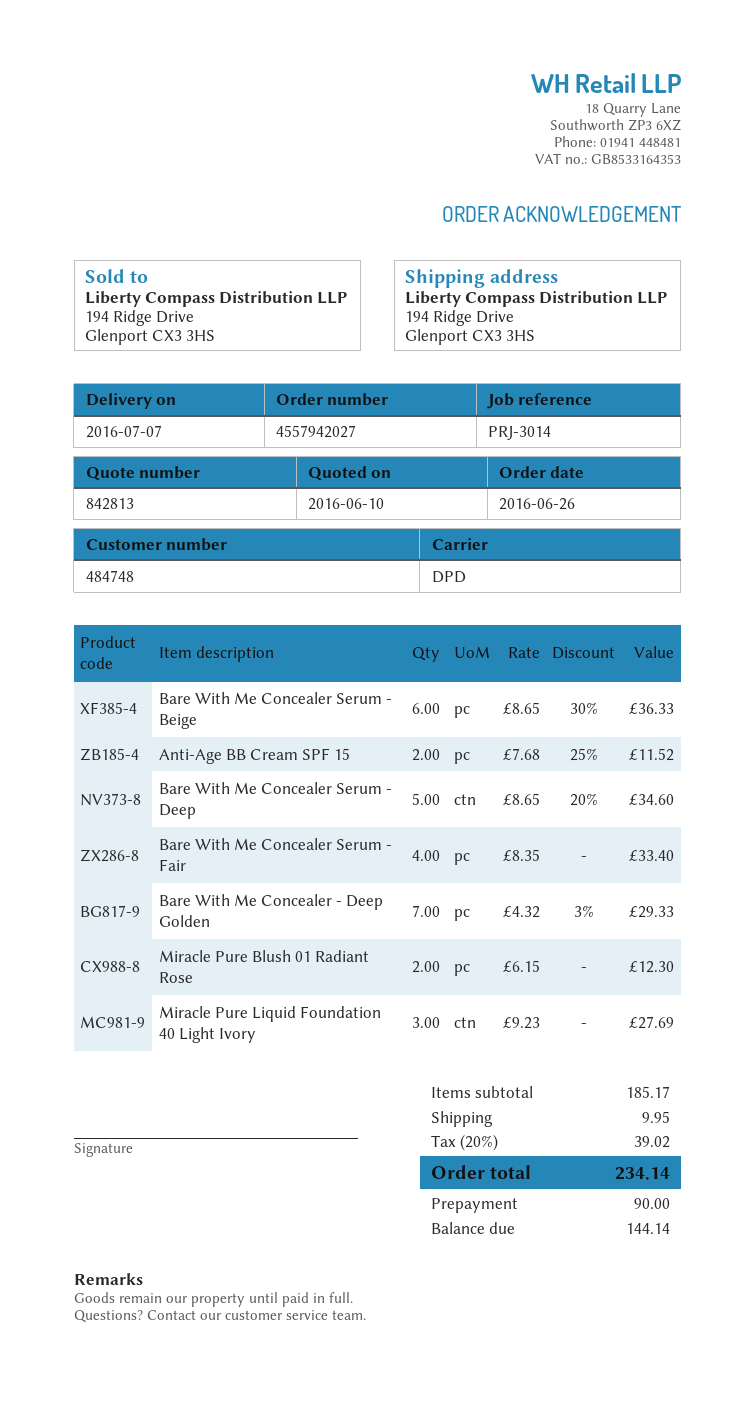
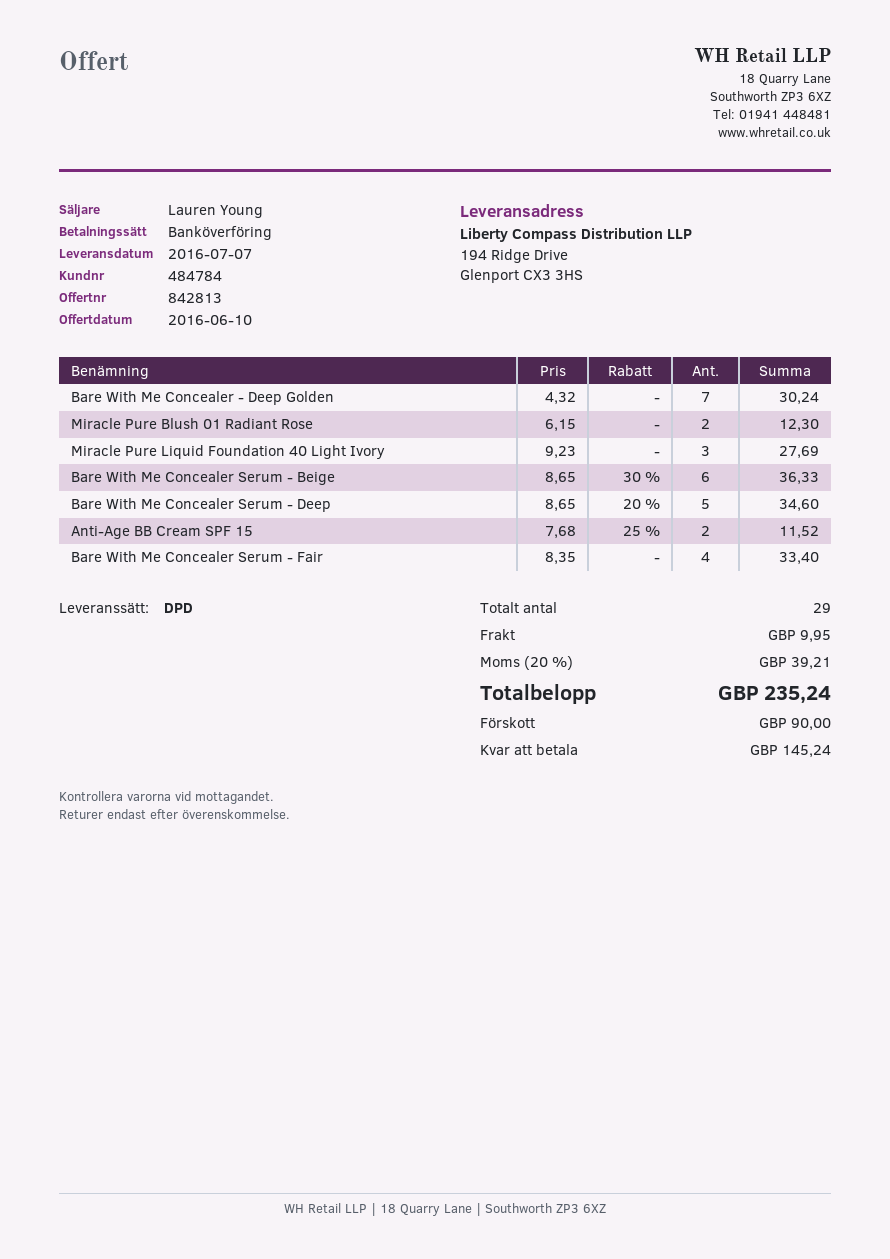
customer number: 484748 -> 484784
Bare With Me Concealer - Deep Golden: 7 x 4.32 - 3% = 29.33 -> 7 x 4.32 = 30.24
tax: 20% = 39.02 -> 20% = 39.21
total: 234.14 -> 235.24
balance: 144.14 -> 145.24

